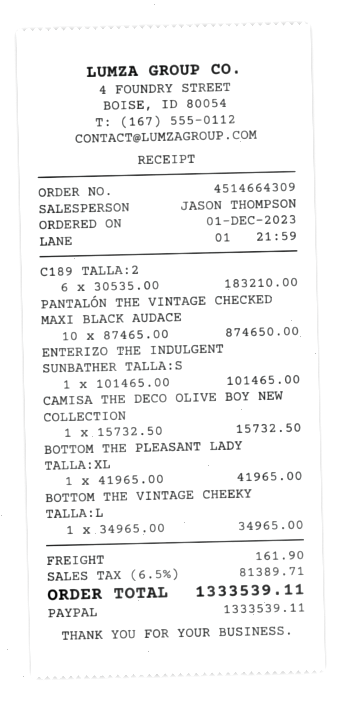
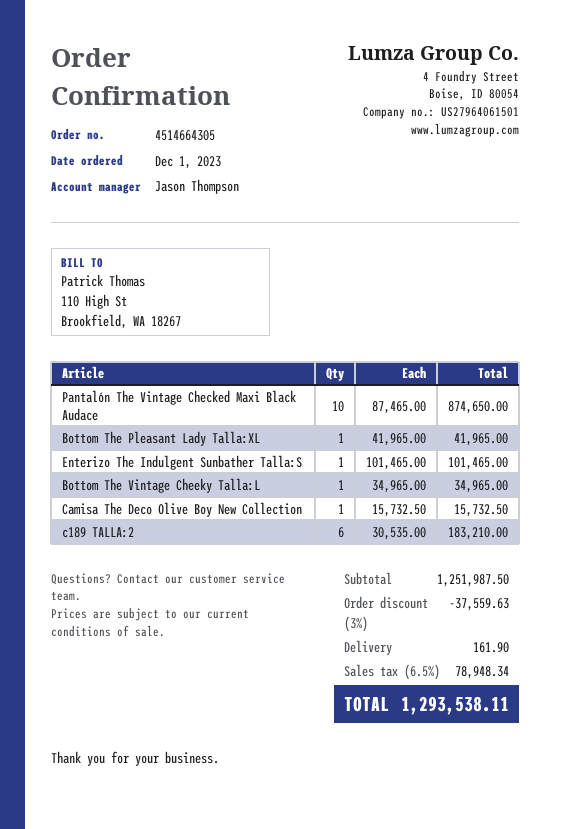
order number: 4514664309 -> 4514664305
discount: none -> 3% = 37559.63
tax: 6.5% = 81389.71 -> 6.5% = 78948.34
total: 1333539.11 -> 1293538.11

